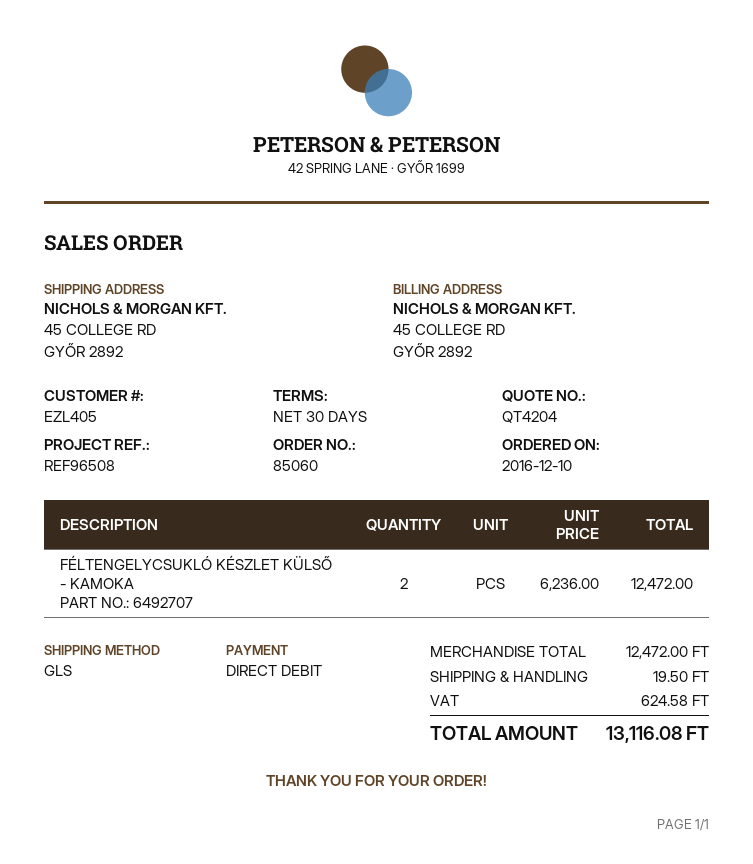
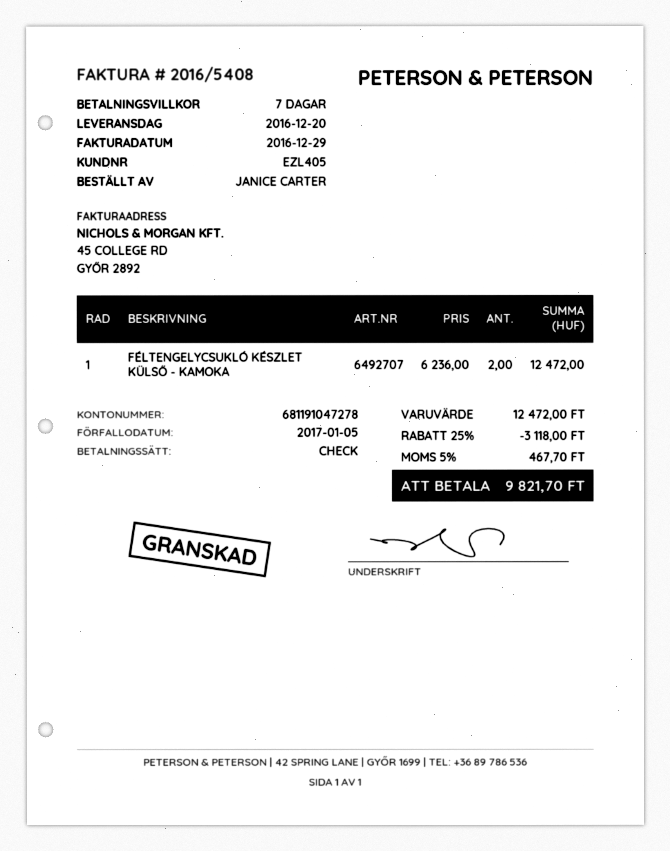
payment terms: 30 days -> 7 days
payment method: direct debit -> cheque
discount: none -> 25% = 3118.00
shipping: 19.50 -> none
tax: 624.58 -> 467.70
total: 13116.08 -> 9821.70

